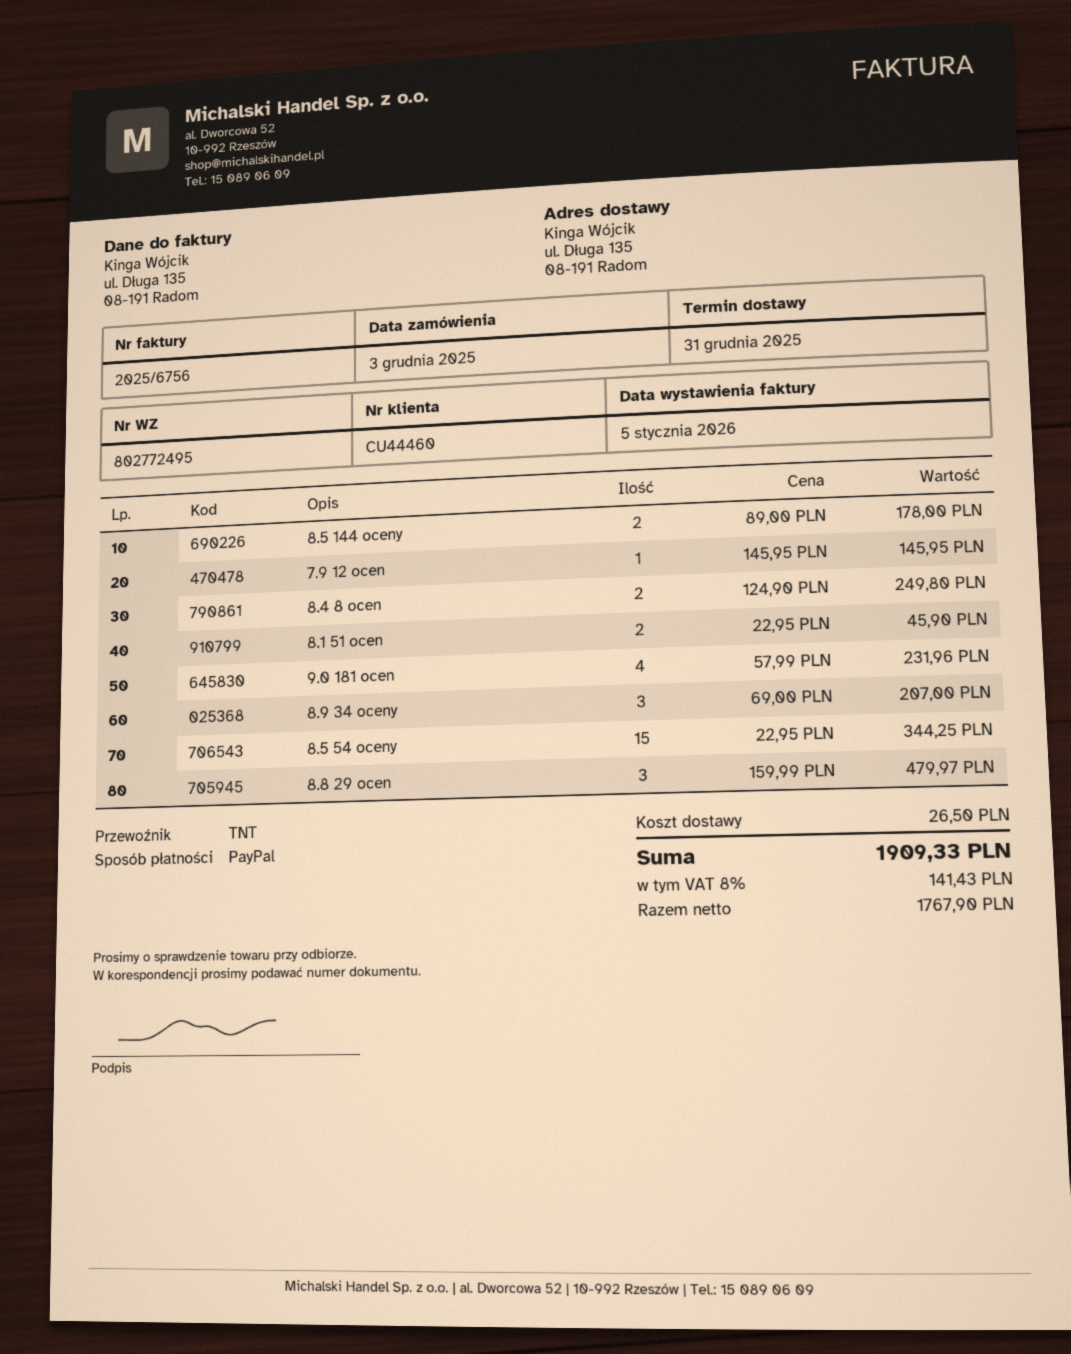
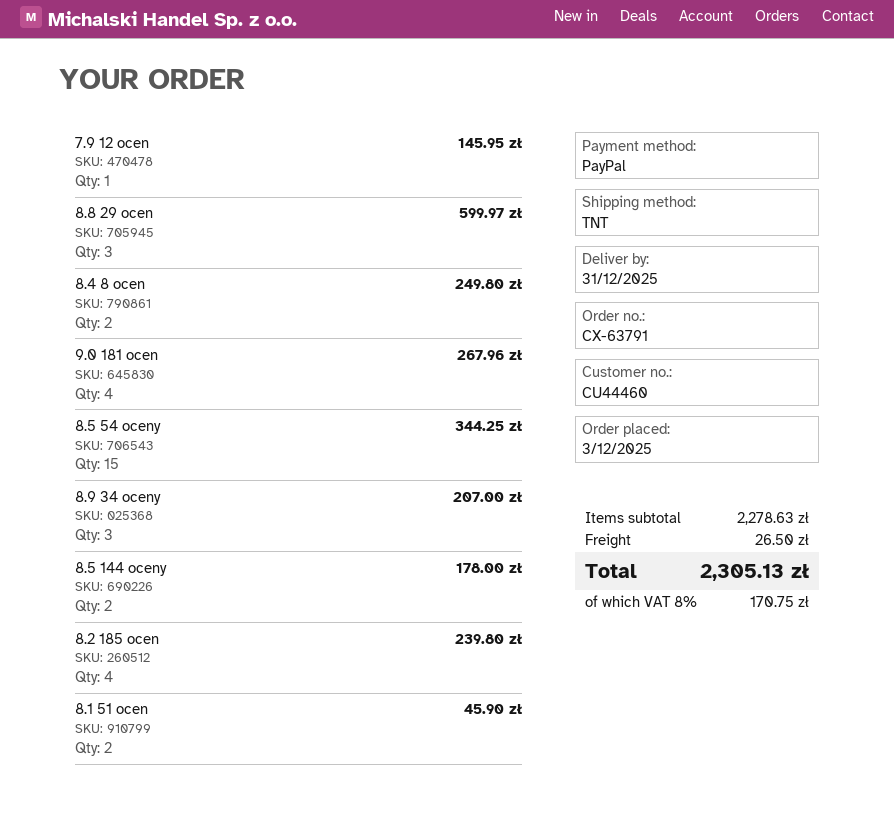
9.0 181 ocen: 4 for 231.96 -> 4 for 267.96
8.8 29 ocen: 3 for 479.97 -> 3 for 599.97
8.2 185 ocen: none -> 4 for 239.80
tax: 8% = 141.43 -> 8% = 170.75
total: 1909.33 -> 2305.13

